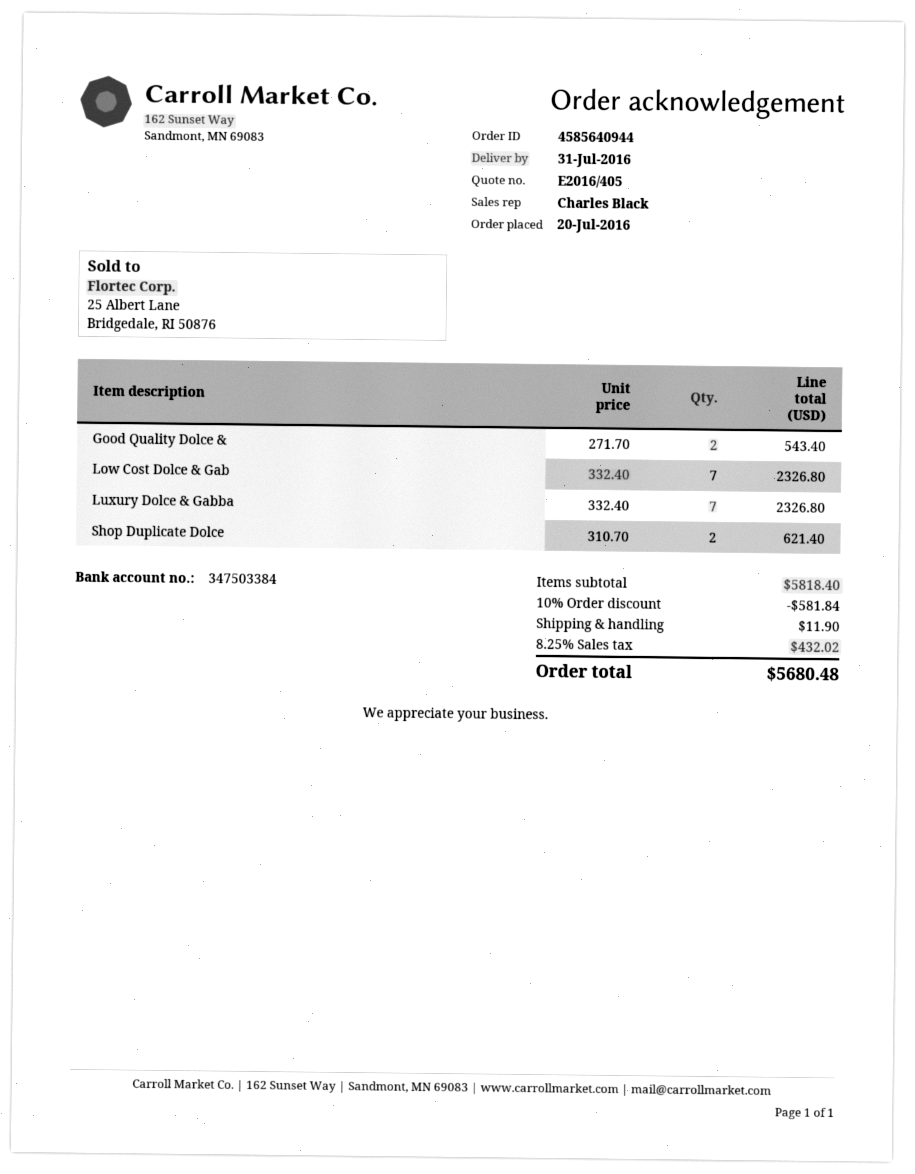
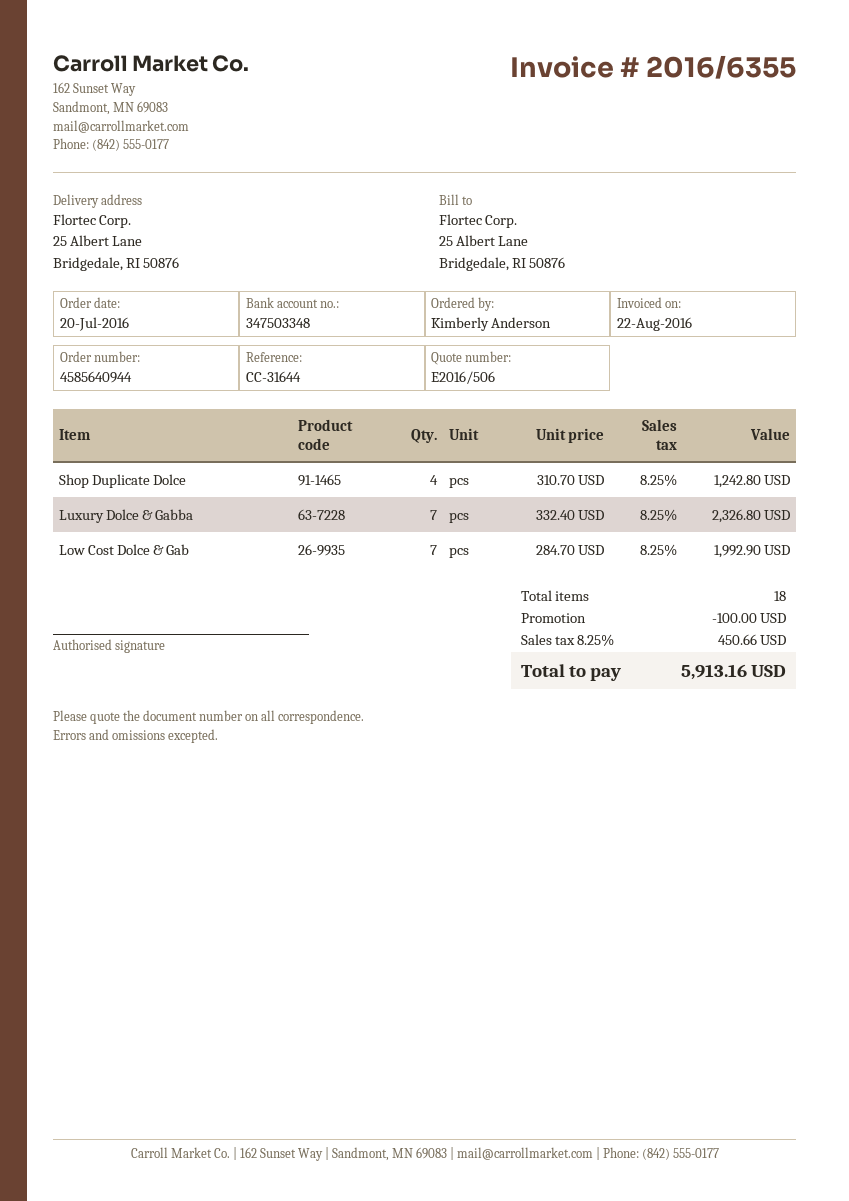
quote number: E2016/405 -> E2016/506
bank account: 347503384 -> 347503348
Good Quality Dolce &: 2 x 271.70 = 543.40 -> none
Low Cost Dolce & Gab: 7 x 332.40 = 2326.80 -> 7 x 284.70 = 1992.90
Shop Duplicate Dolce: 2 x 310.70 = 621.40 -> 4 x 310.70 = 1242.80
discount: 581.84 -> 100.00
shipping: 11.90 -> none
tax: 8.25% = 432.02 -> 8.25% = 450.66
total: 5680.48 -> 5913.16

